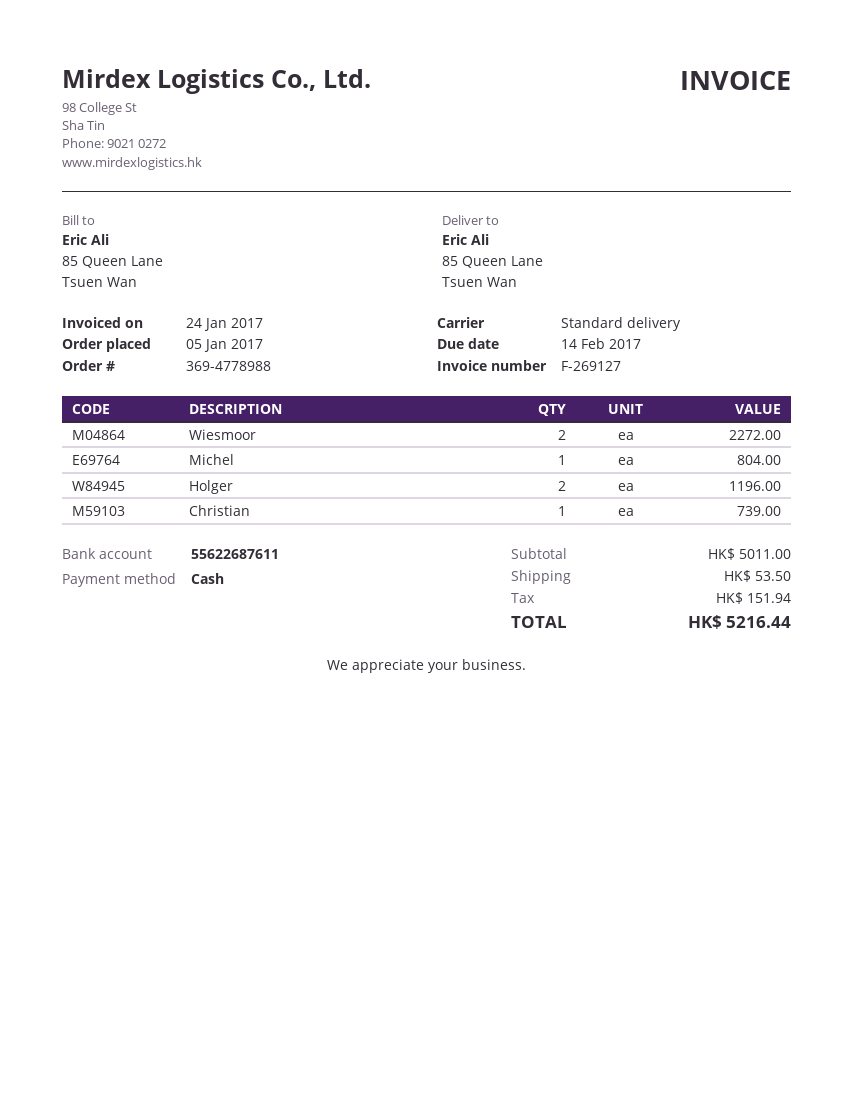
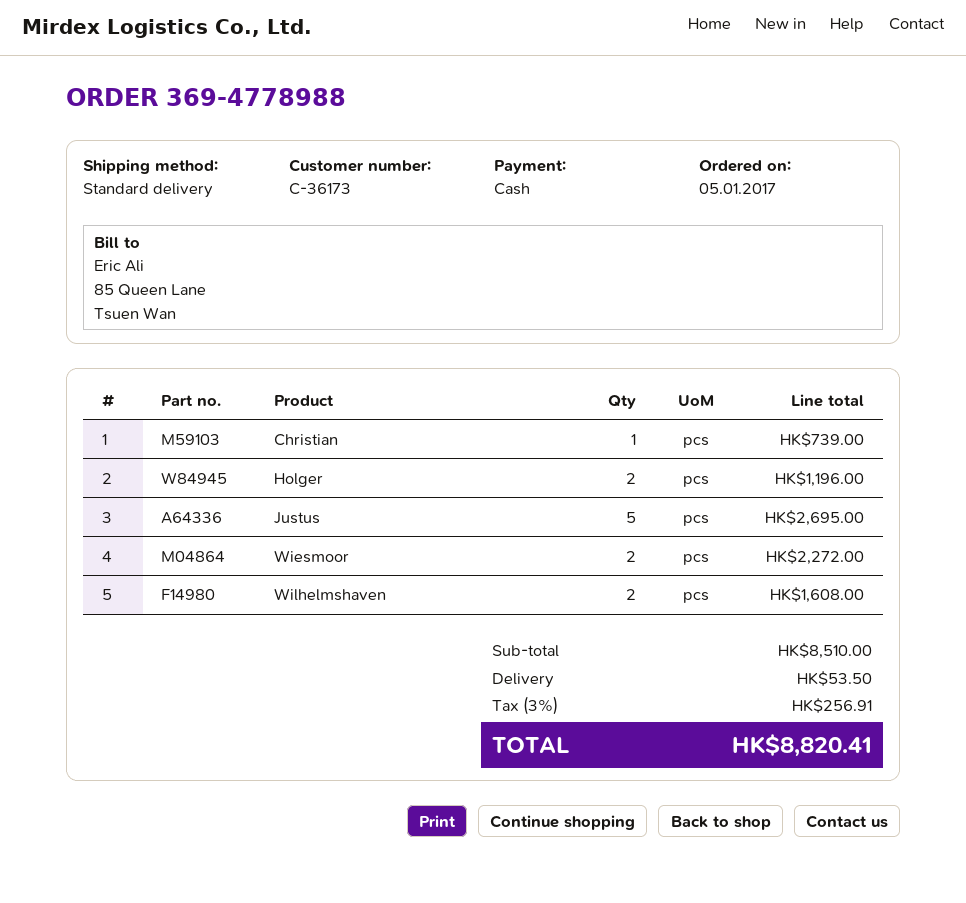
Michel: 1 for 804.00 -> none
Justus: none -> 5 for 2695.00
Wilhelmshaven: none -> 2 for 1608.00
subtotal: 5011.00 -> 8510.00
tax: 151.94 -> 256.91
total: 5216.44 -> 8820.41

